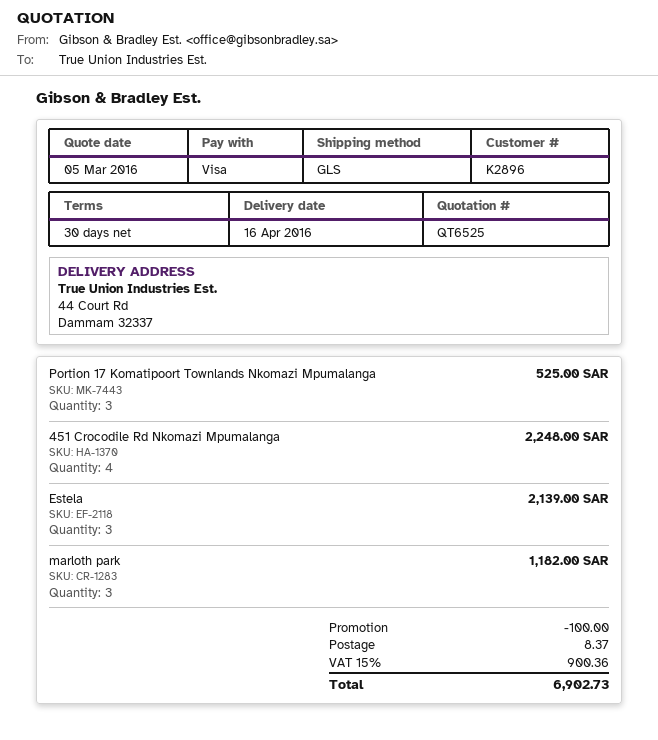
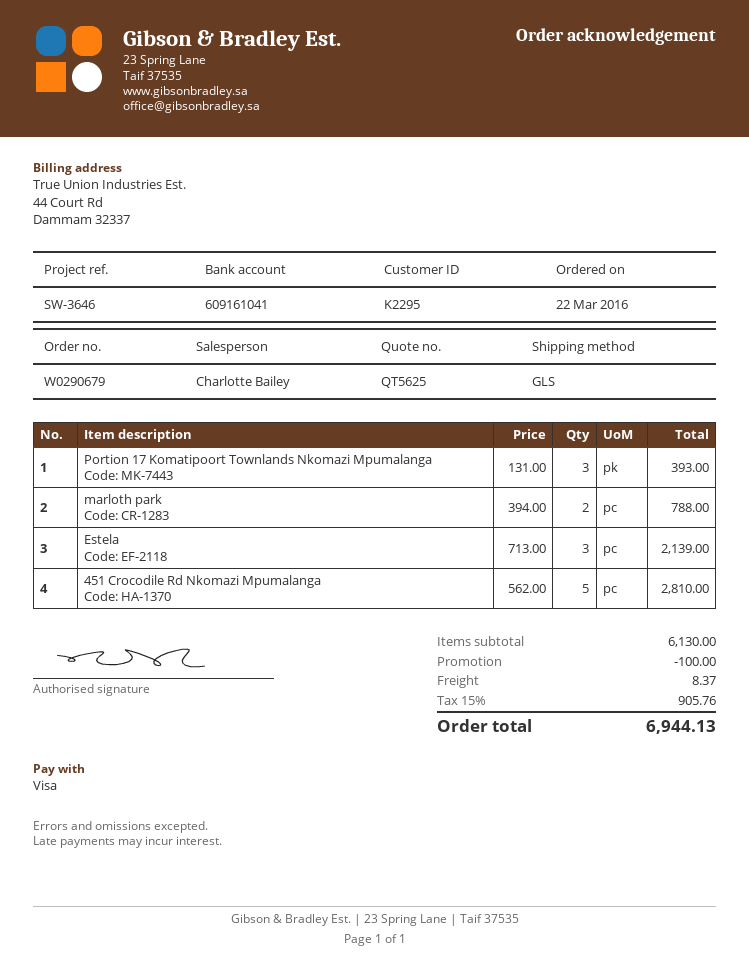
quote number: QT6525 -> QT5625
customer number: K2896 -> K2295
Portion 17 Komatipoort Townlands Nkomazi Mpumalanga: 3 for 525.00 -> 3 for 393.00
451 Crocodile Rd Nkomazi Mpumalanga: 4 for 2248.00 -> 5 for 2810.00
marloth park: 3 for 1182.00 -> 2 for 788.00
tax: 15% = 900.36 -> 15% = 905.76
total: 6902.73 -> 6944.13

